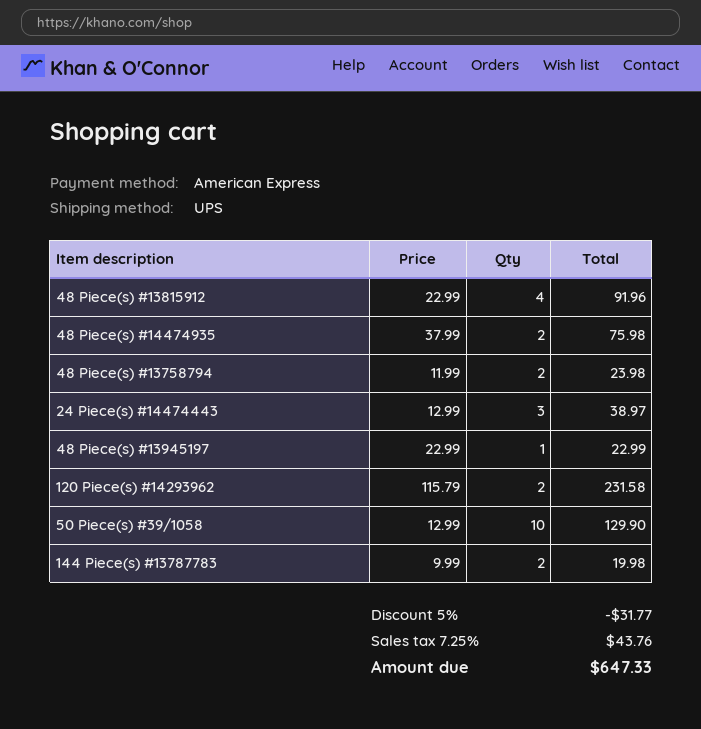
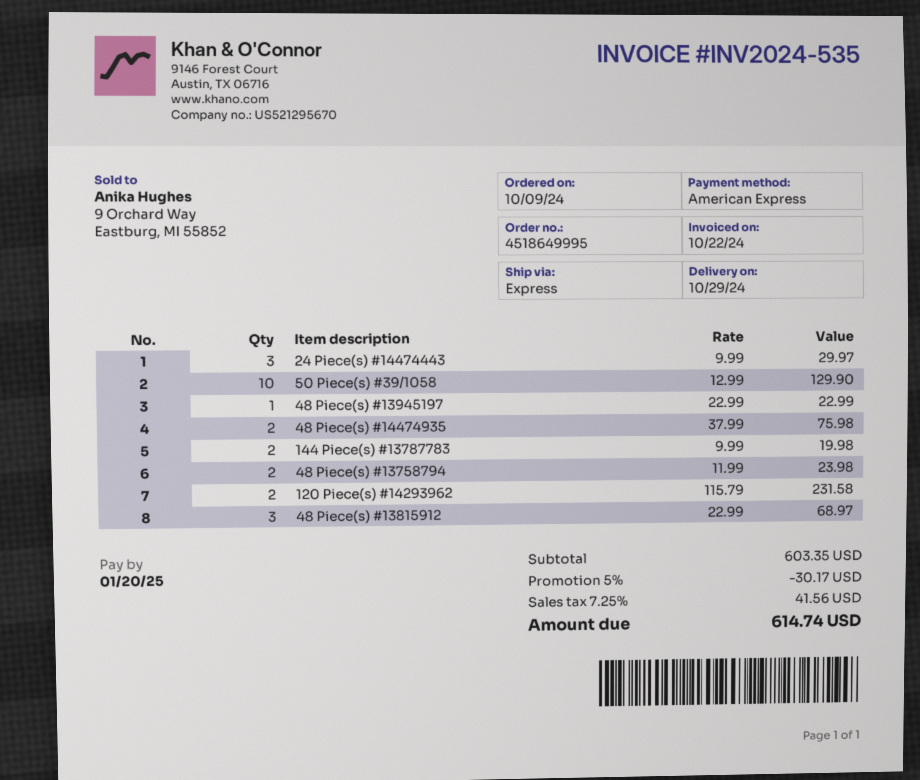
shipping method: UPS -> express
48 Piece(s) #13815912: 4 x 22.99 = 91.96 -> 3 x 22.99 = 68.97
24 Piece(s) #14474443: 3 x 12.99 = 38.97 -> 3 x 9.99 = 29.97
discount: 5% = 31.77 -> 5% = 30.17
tax: 7.25% = 43.76 -> 7.25% = 41.56
total: 647.33 -> 614.74

